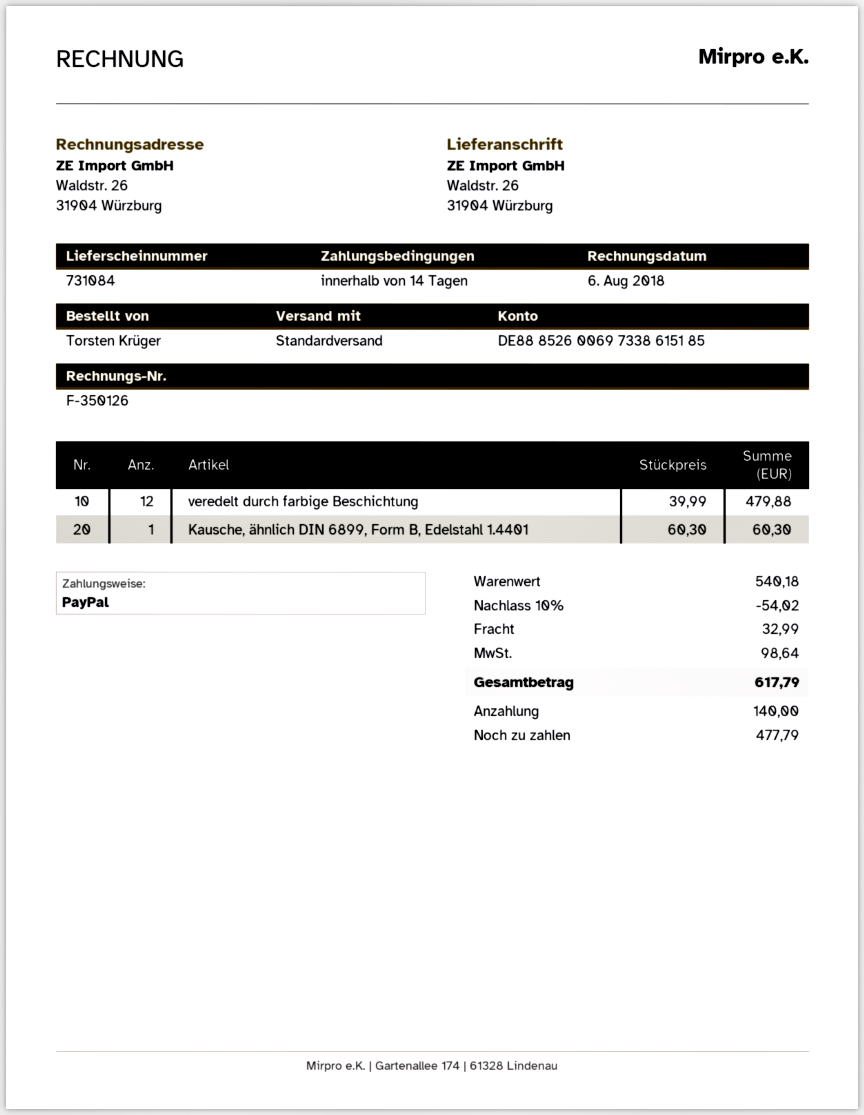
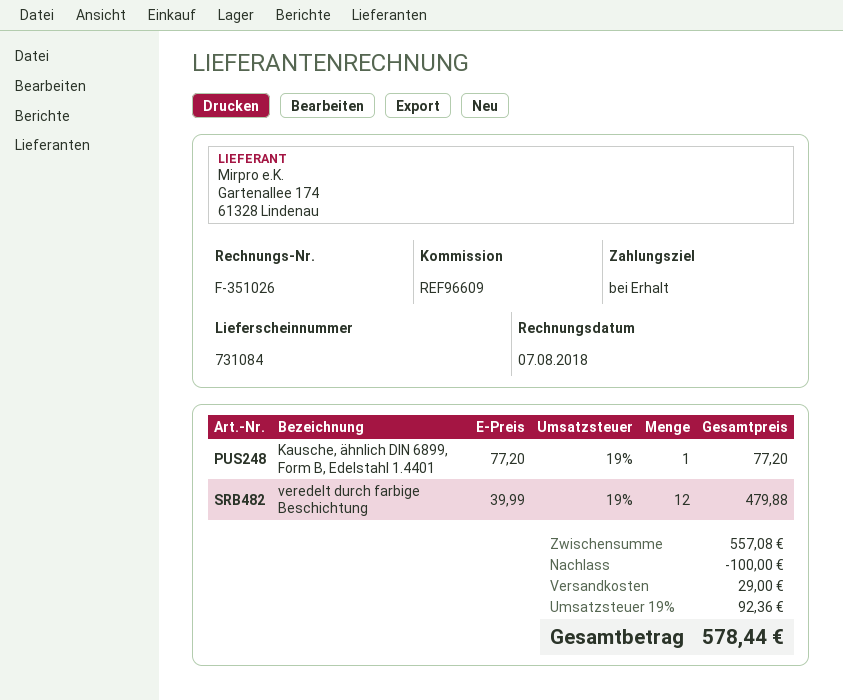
invoice number: F-350126 -> F-351026
invoice date: 2018-08-06 -> 2018-08-07
payment terms: 14 days -> on receipt
Kausche, ähnlich DIN 6899, Form B, Edelstahl 1.4401: 1 x 60.30 = 60.30 -> 1 x 77.20 = 77.20
subtotal: 540.18 -> 557.08
discount: 54.02 -> 100.00
shipping: 32.99 -> 29.00
tax: 98.64 -> 92.36
total: 617.79 -> 578.44

